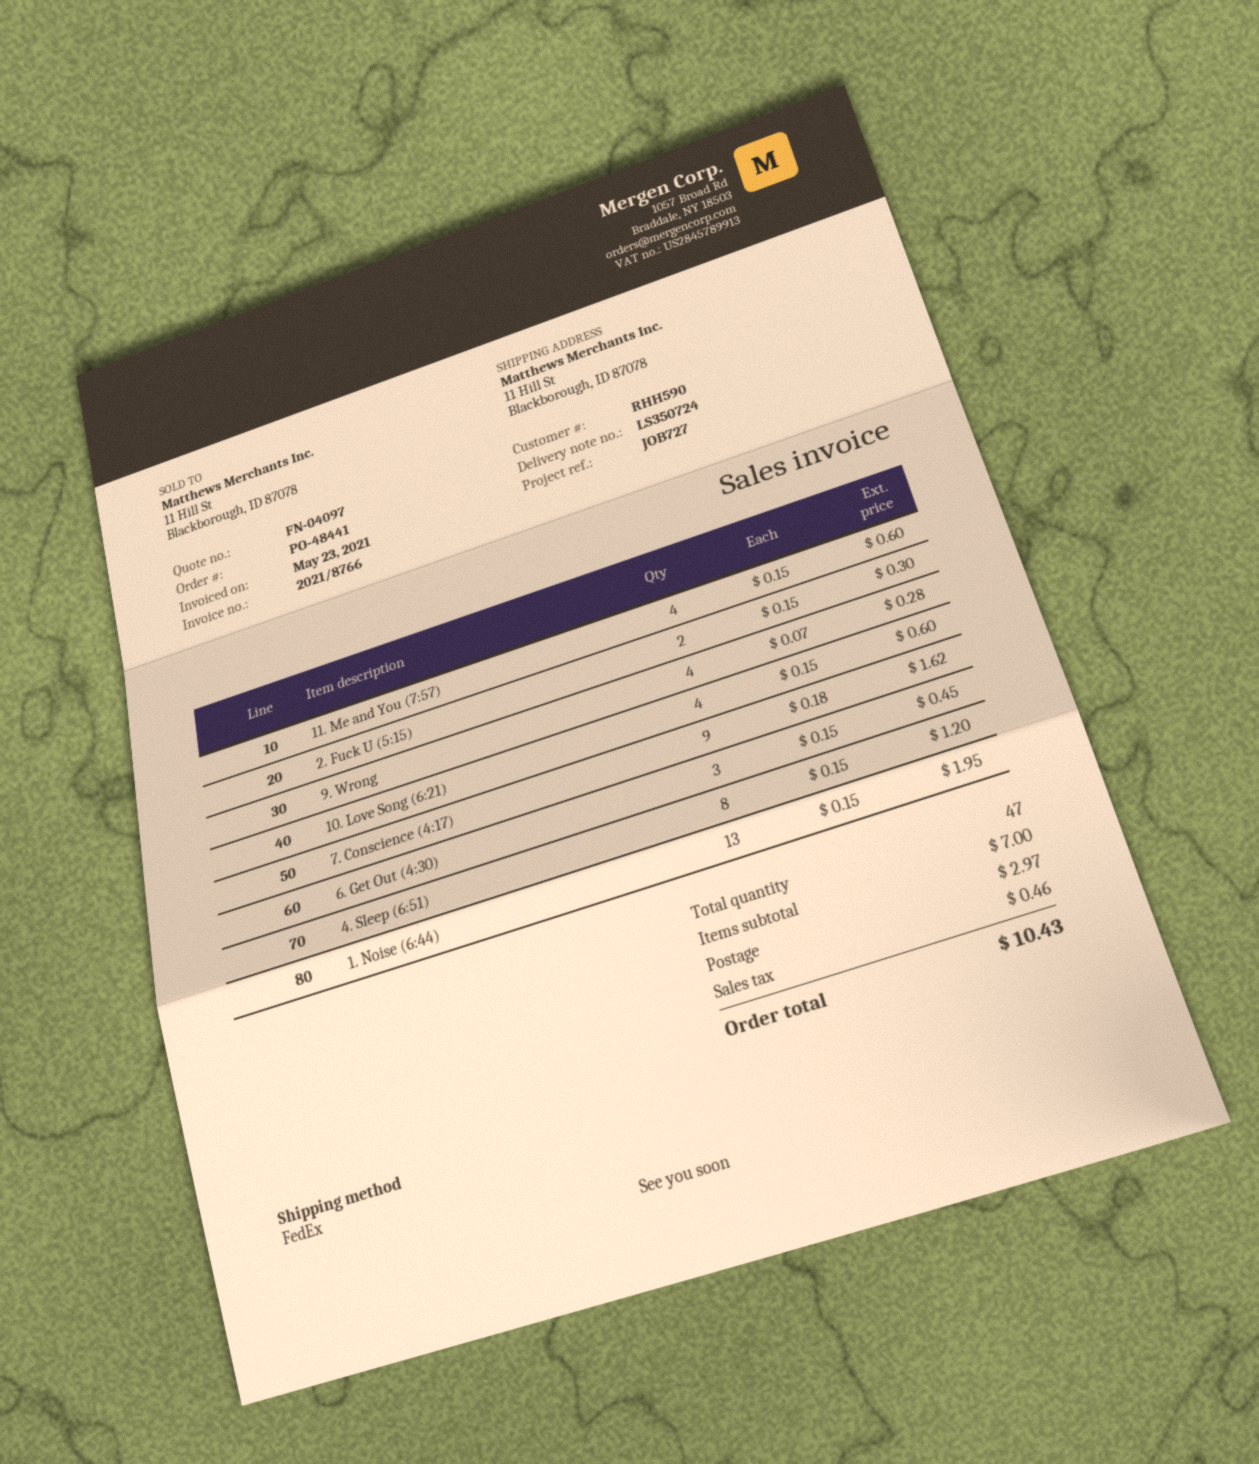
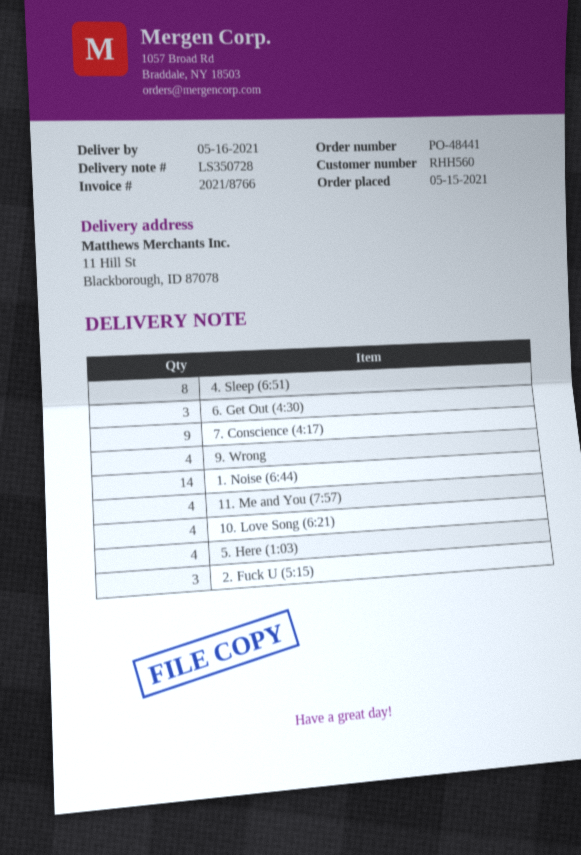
delivery note number: LS350724 -> LS350728
customer number: RHH590 -> RHH560
2. Fuck U (5:15): 2 -> 3
1. Noise (6:44): 13 -> 14
5. Here (1:03): none -> 4

